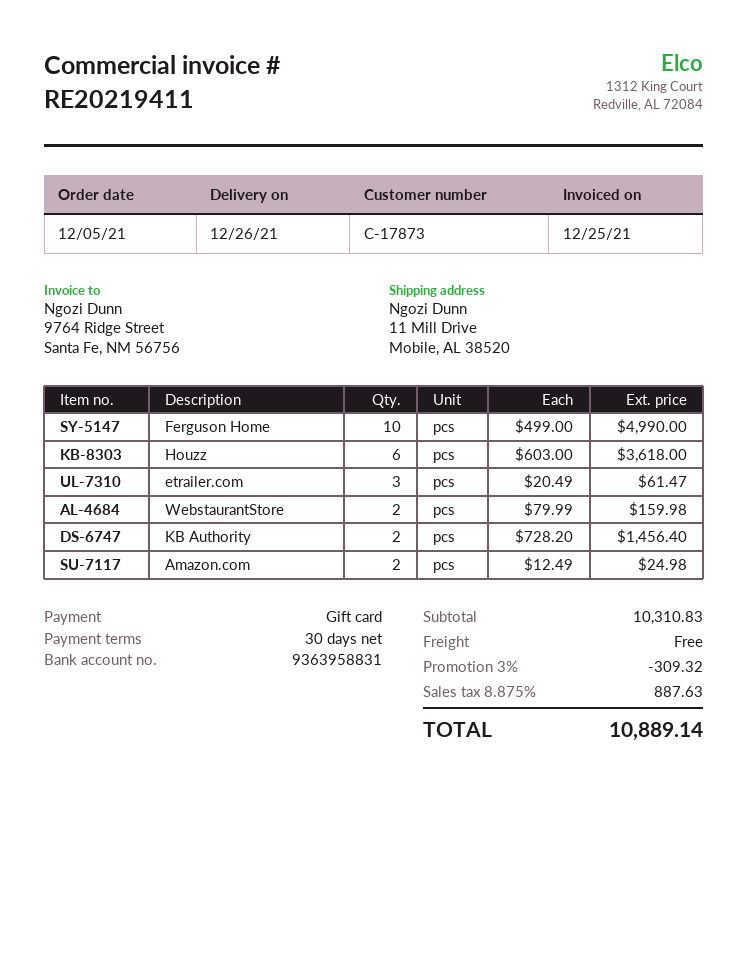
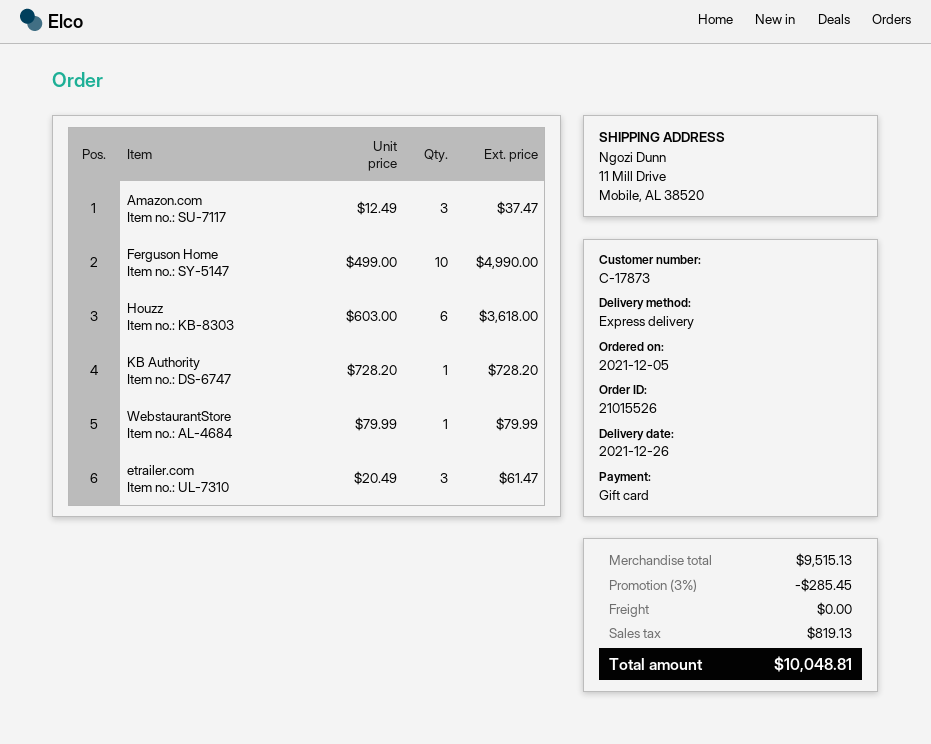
WebstaurantStore: 2 x 79.99 = 159.98 -> 1 x 79.99 = 79.99
KB Authority: 2 x 728.20 = 1456.40 -> 1 x 728.20 = 728.20
Amazon.com: 2 x 12.49 = 24.98 -> 3 x 12.49 = 37.47
subtotal: 10310.83 -> 9515.13
discount: 3% = 309.32 -> 3% = 285.45
tax: 887.63 -> 819.13
total: 10889.14 -> 10048.81

